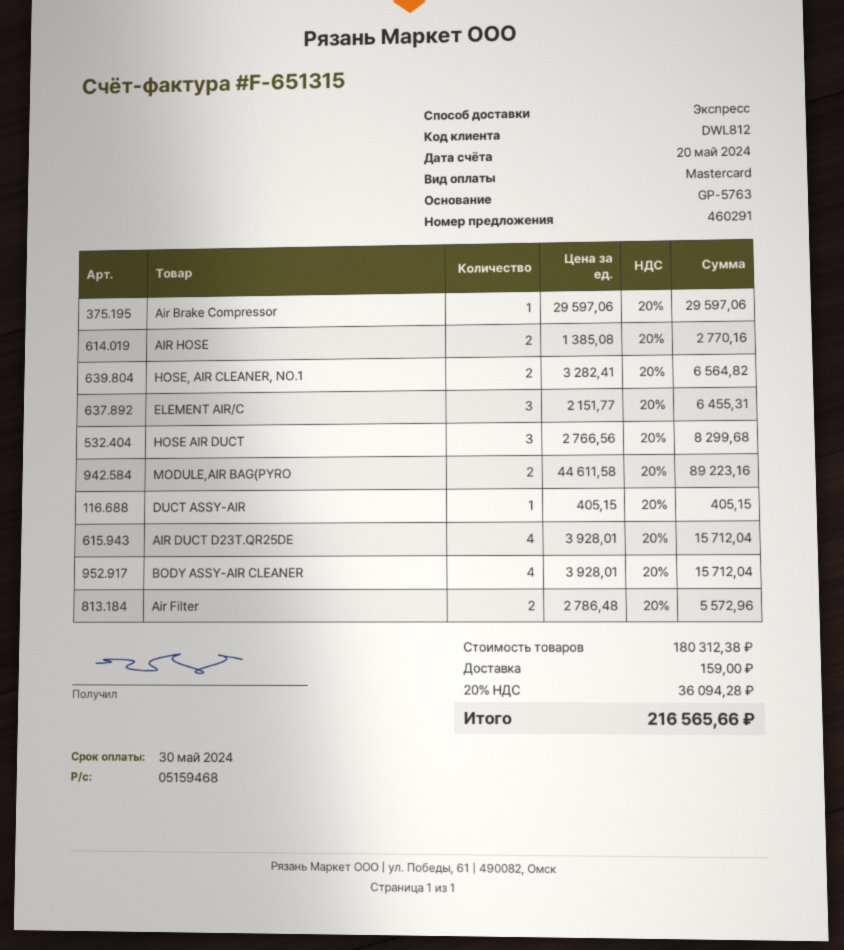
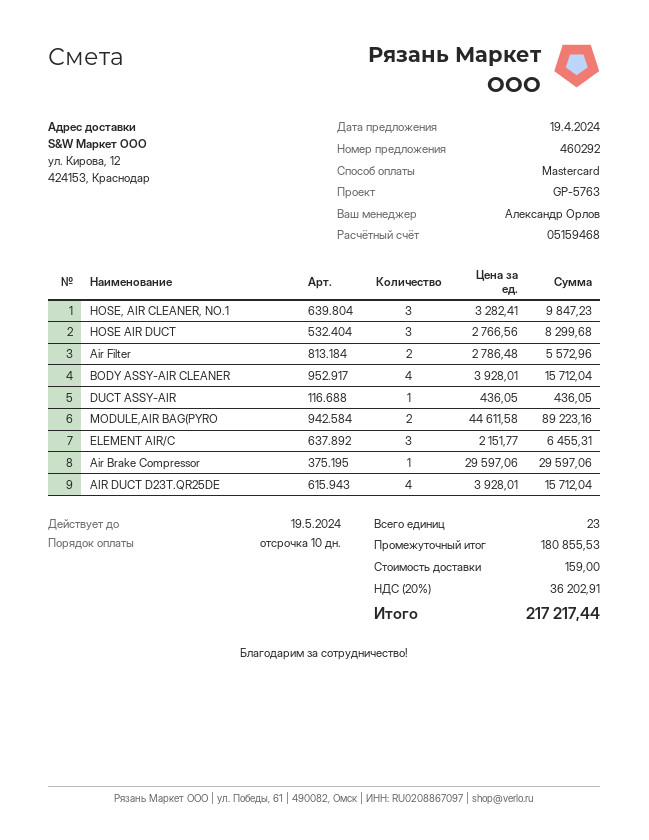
quote number: 460291 -> 460292
AIR HOSE: 2 x 1385.08 = 2770.16 -> none
HOSE, AIR CLEANER, NO.1: 2 x 3282.41 = 6564.82 -> 3 x 3282.41 = 9847.23
DUCT ASSY-AIR: 1 x 405.15 = 405.15 -> 1 x 436.05 = 436.05
subtotal: 180312.38 -> 180855.53
tax: 20% = 36094.28 -> 20% = 36202.91
total: 216565.66 -> 217217.44

